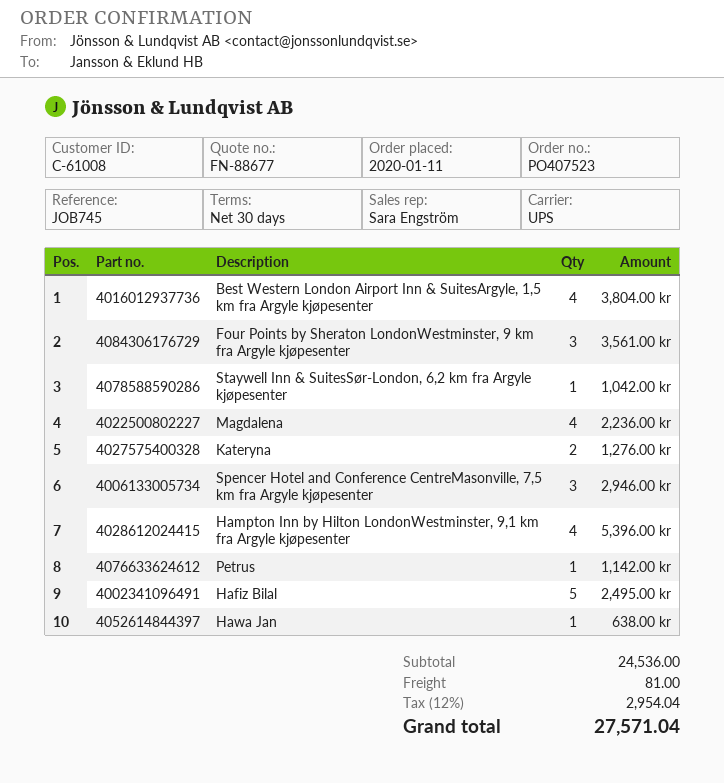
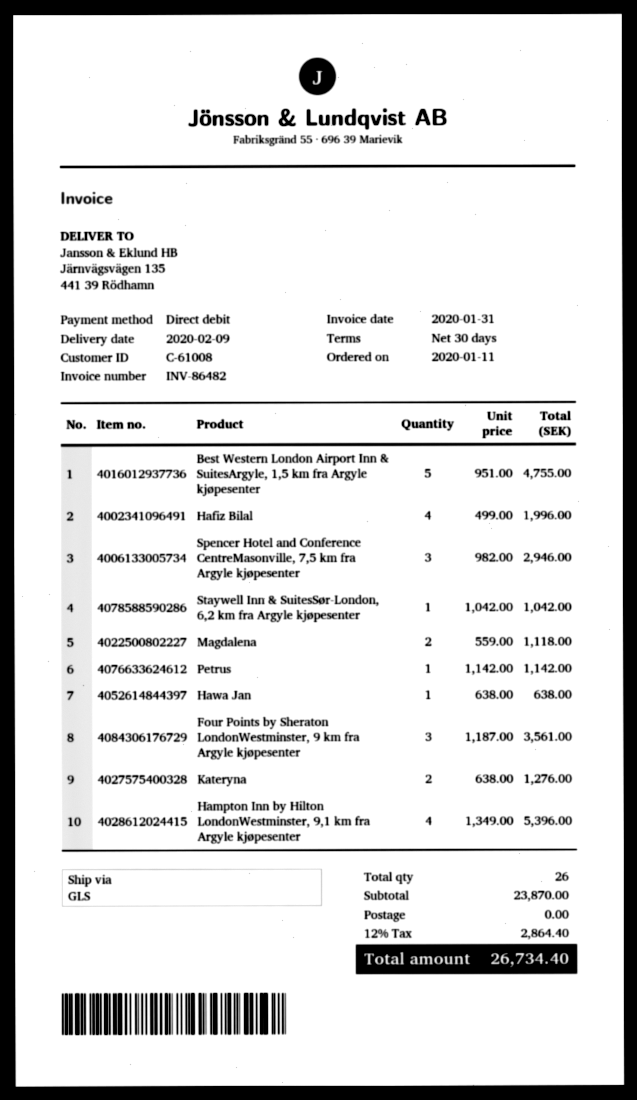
shipping method: UPS -> GLS
Best Western London Airport Inn & SuitesArgyle, 1,5 km fra Argyle kjøpesenter: 4 for 3804.00 -> 5 for 4755.00
Magdalena: 4 for 2236.00 -> 2 for 1118.00
Hafiz Bilal: 5 for 2495.00 -> 4 for 1996.00
subtotal: 24536.00 -> 23870.00
shipping: 81.00 -> 0.00
tax: 12% = 2954.04 -> 12% = 2864.40
total: 27571.04 -> 26734.40

